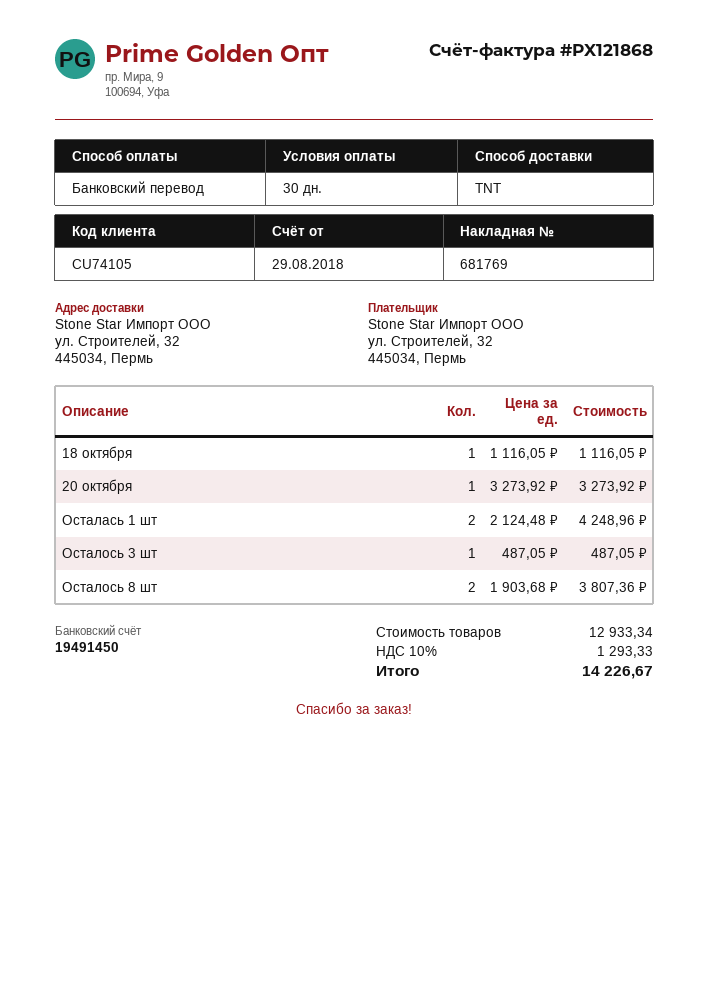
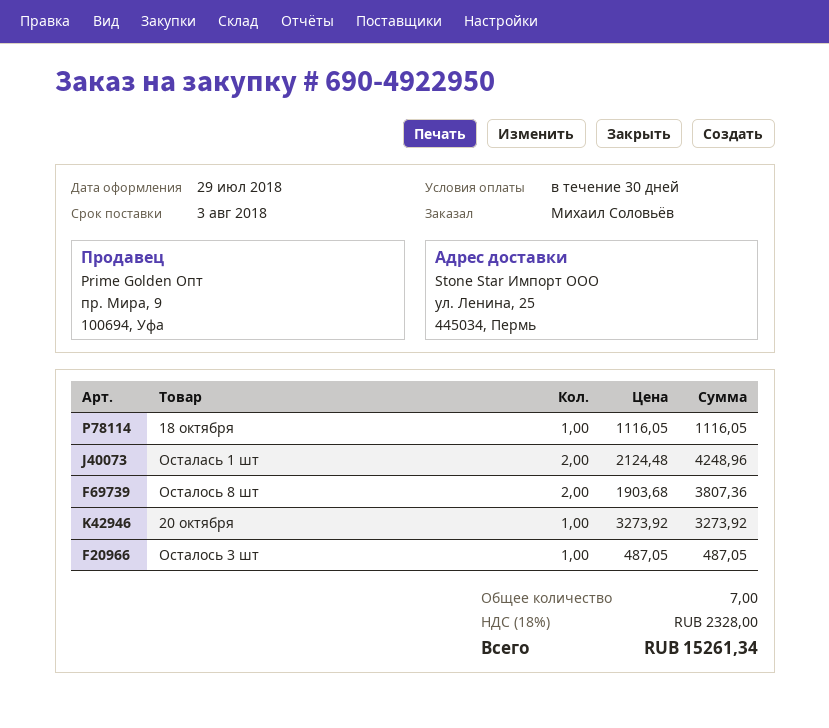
ship to: ул. Строителей, 32, 445034, Пермь -> ул. Ленина, 25, 445034, Пермь
tax: 10% = 1293.33 -> 18% = 2328.00
total: 14226.67 -> 15261.34

